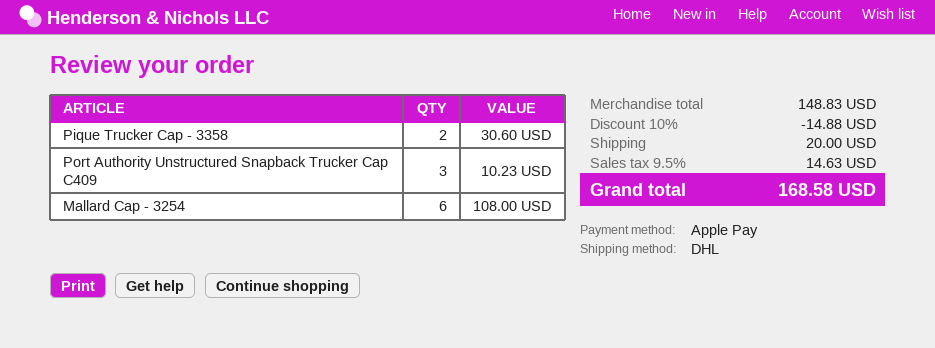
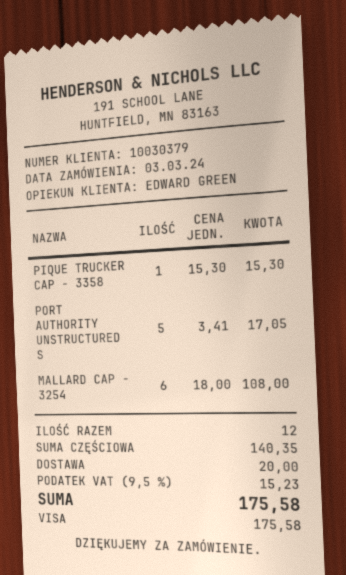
payment method: Apple Pay -> Visa
Pique Trucker Cap - 3358: 2 for 30.60 -> 1 for 15.30
Port Authority Unstructured Snapback Trucker Cap C409: 3 for 10.23 -> 5 for 17.05
subtotal: 148.83 -> 140.35
discount: 10% = 14.88 -> none
tax: 9.5% = 14.63 -> 9.5% = 15.23
total: 168.58 -> 175.58

